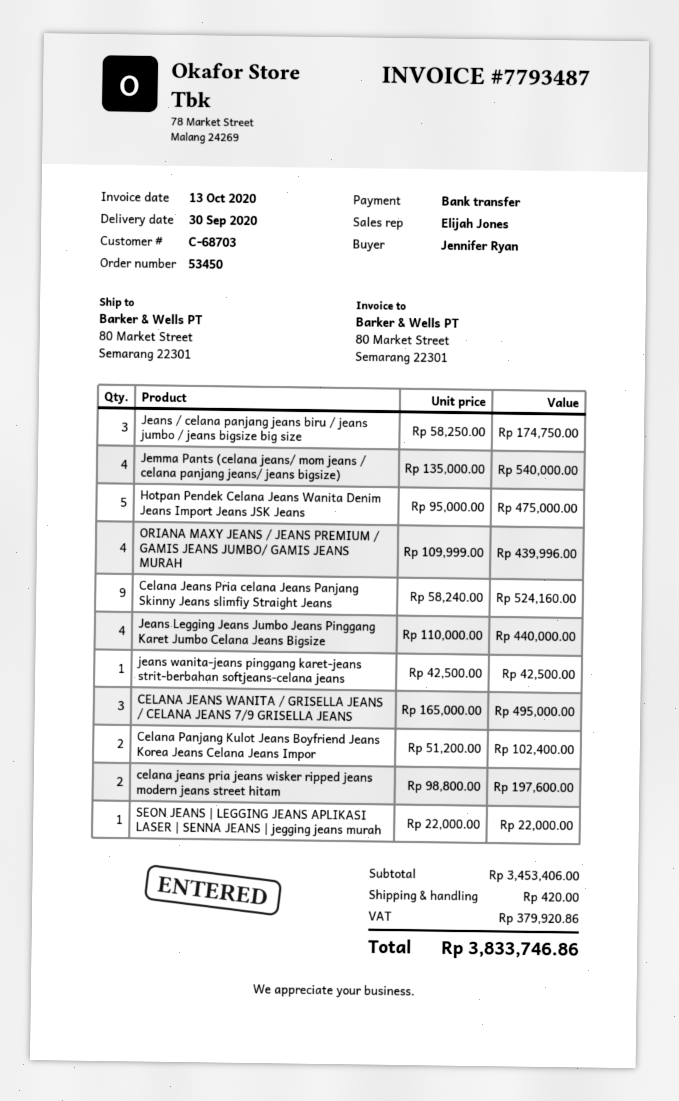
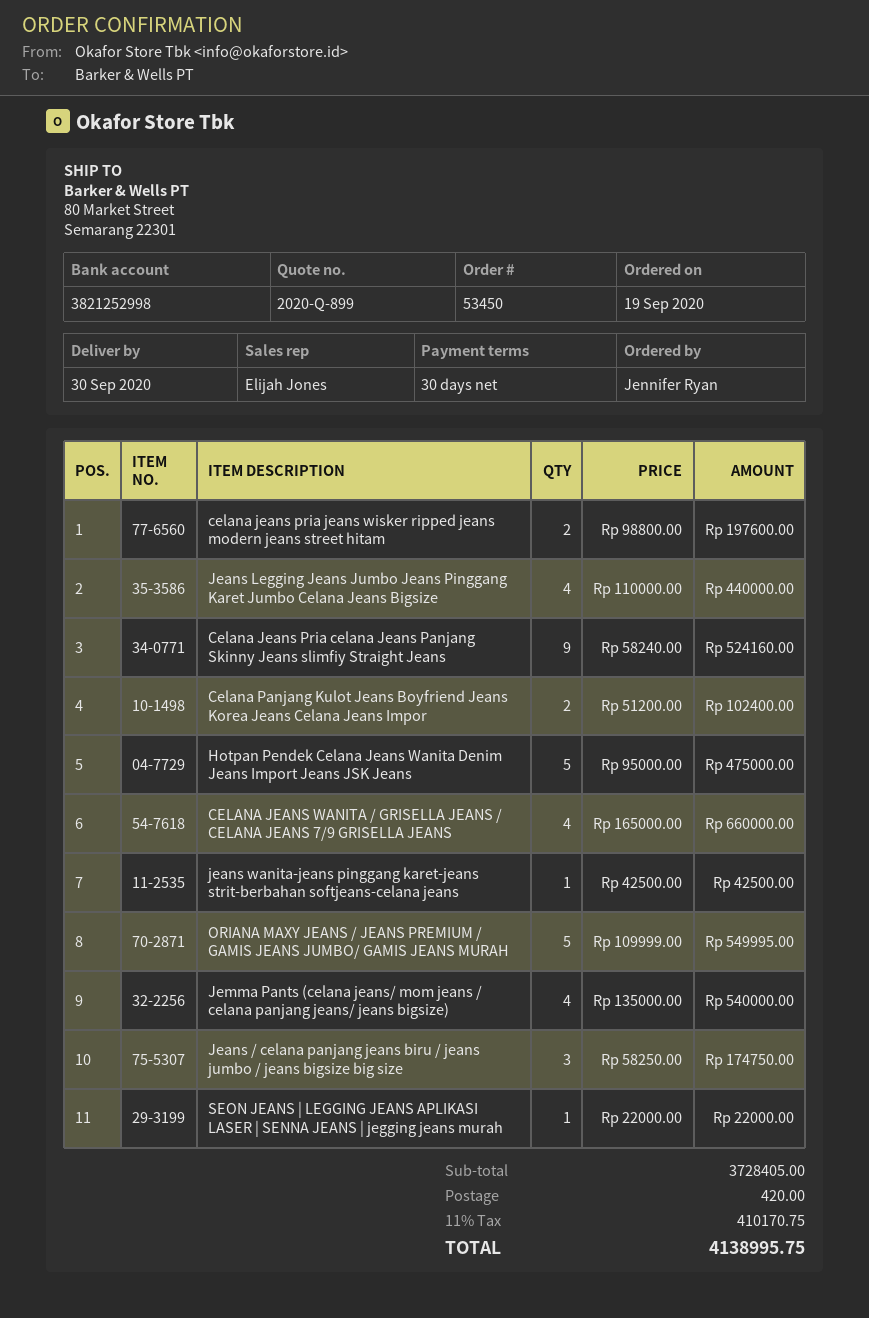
ORIANA MAXY JEANS / JEANS PREMIUM / GAMIS JEANS JUMBO/ GAMIS JEANS MURAH: 4 x 109999.00 = 439996.00 -> 5 x 109999.00 = 549995.00
CELANA JEANS WANITA / GRISELLA JEANS / CELANA JEANS 7/9 GRISELLA JEANS: 3 x 165000.00 = 495000.00 -> 4 x 165000.00 = 660000.00
subtotal: 3453406.00 -> 3728405.00
tax: 379920.86 -> 410170.75
total: 3833746.86 -> 4138995.75

